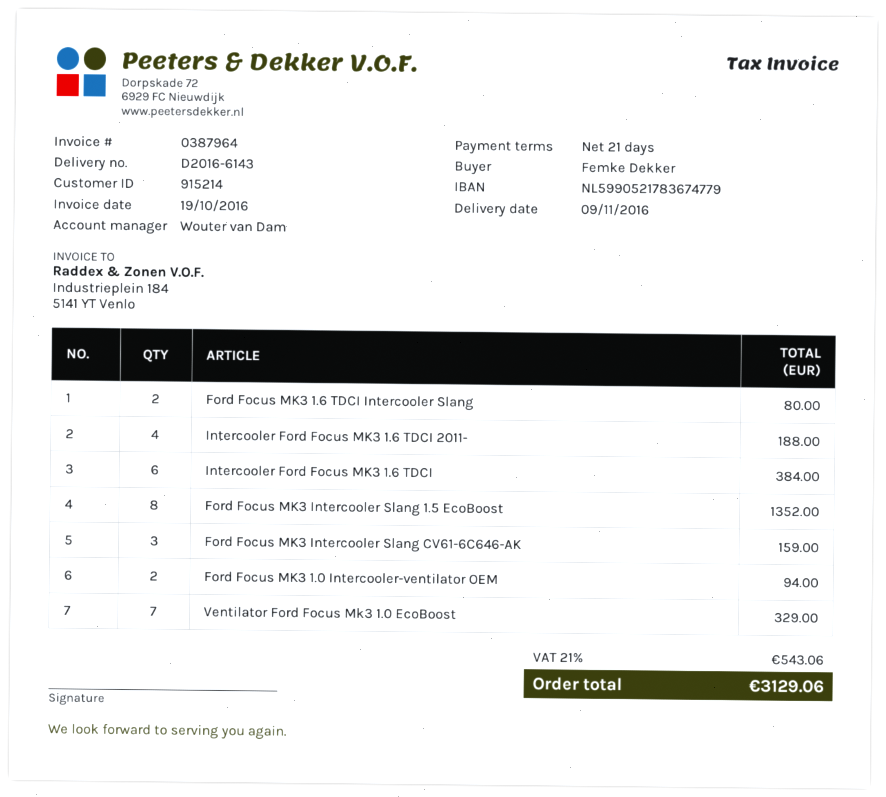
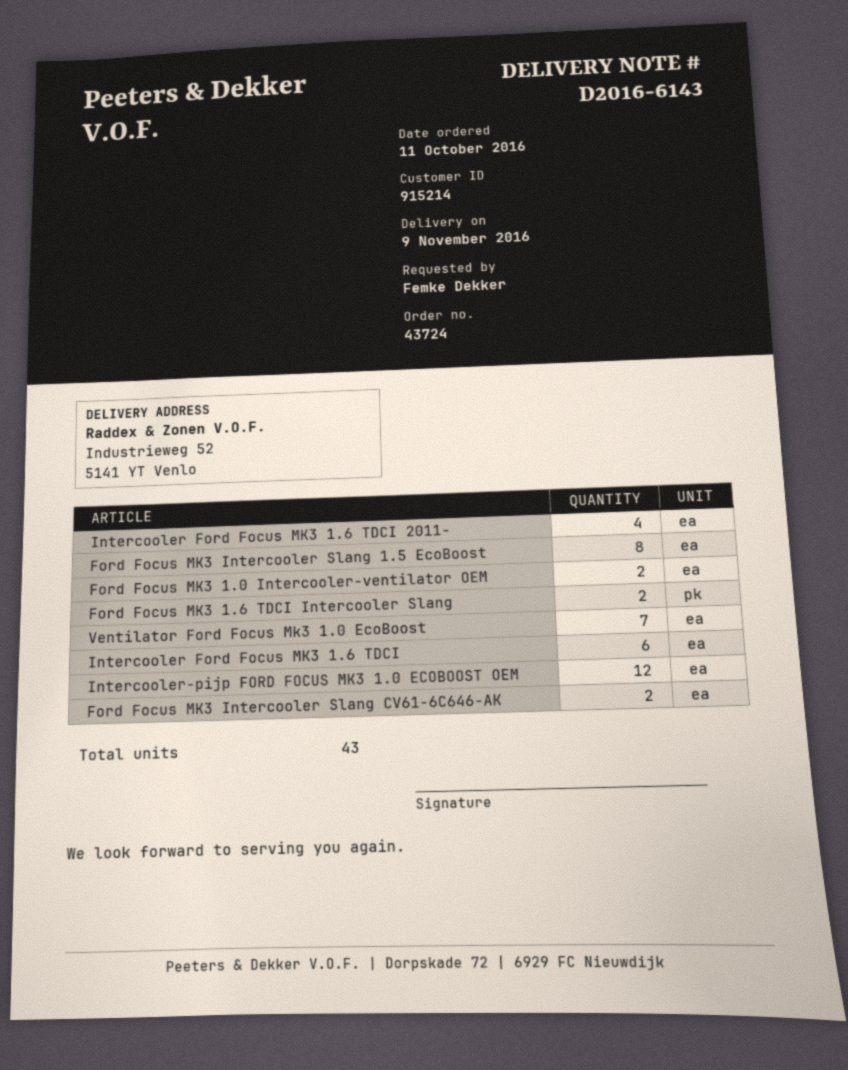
Ford Focus MK3 Intercooler Slang CV61-6C646-AK: 3 -> 2
Intercooler-pijp FORD FOCUS MK3 1.0 ECOBOOST OEM: none -> 12

